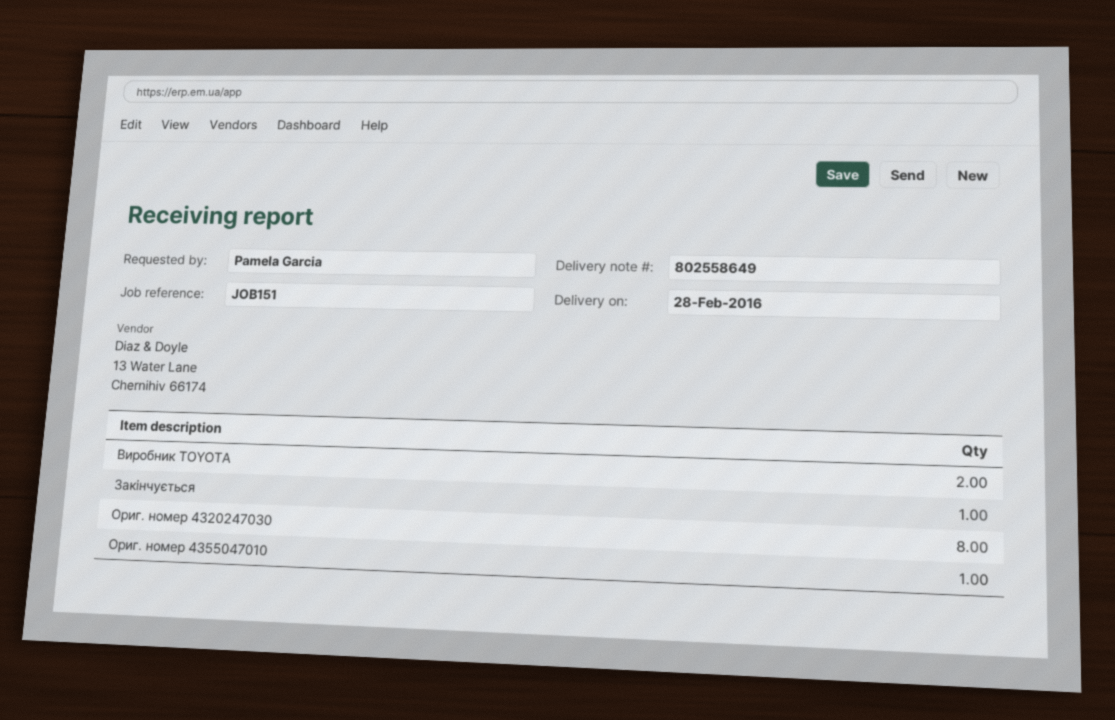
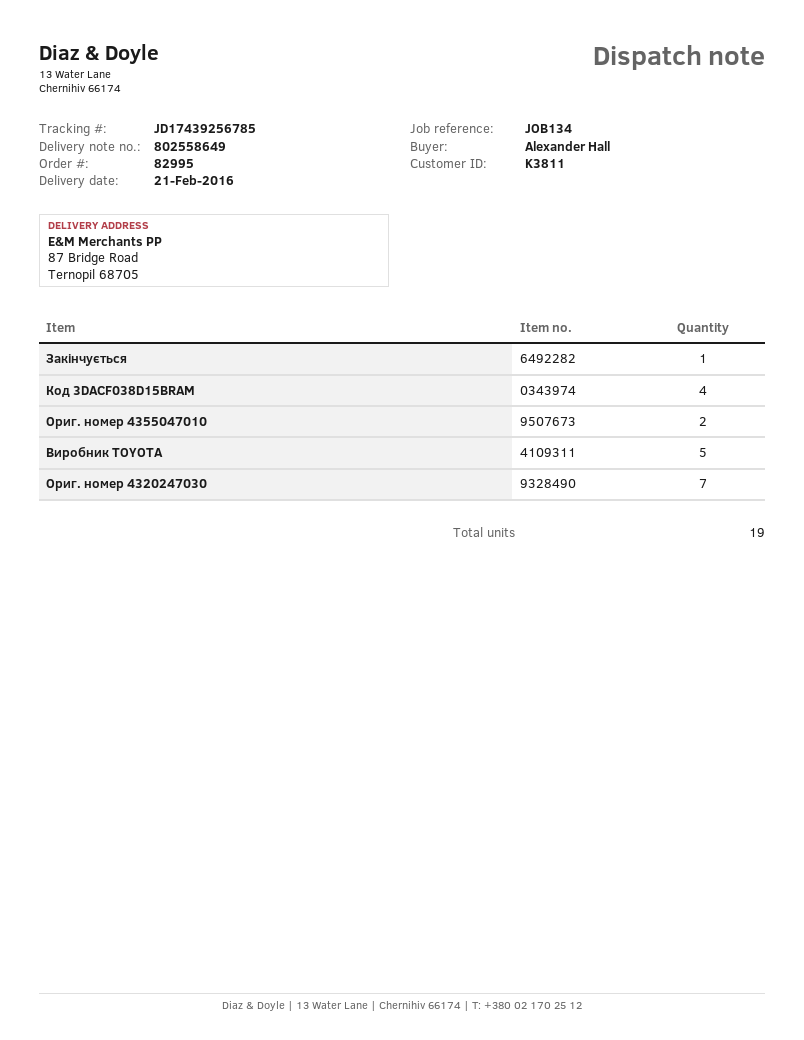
delivery date: 2016-02-28 -> 2016-02-21
reference: JOB151 -> JOB134
ordered by: Pamela Garcia -> Alexander Hall
Виробник TOYOTA: 2 -> 5
Ориг. номер 4320247030: 8 -> 7
Ориг. номер 4355047010: 1 -> 2
Код 3DACF038D15BRAM: none -> 4

